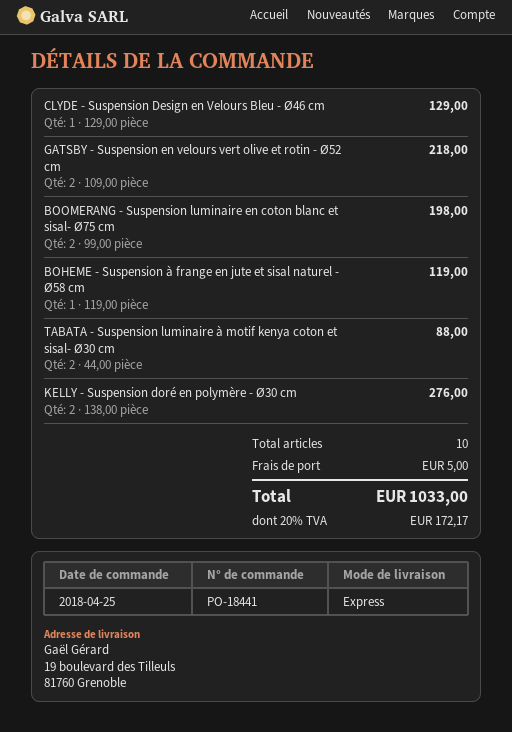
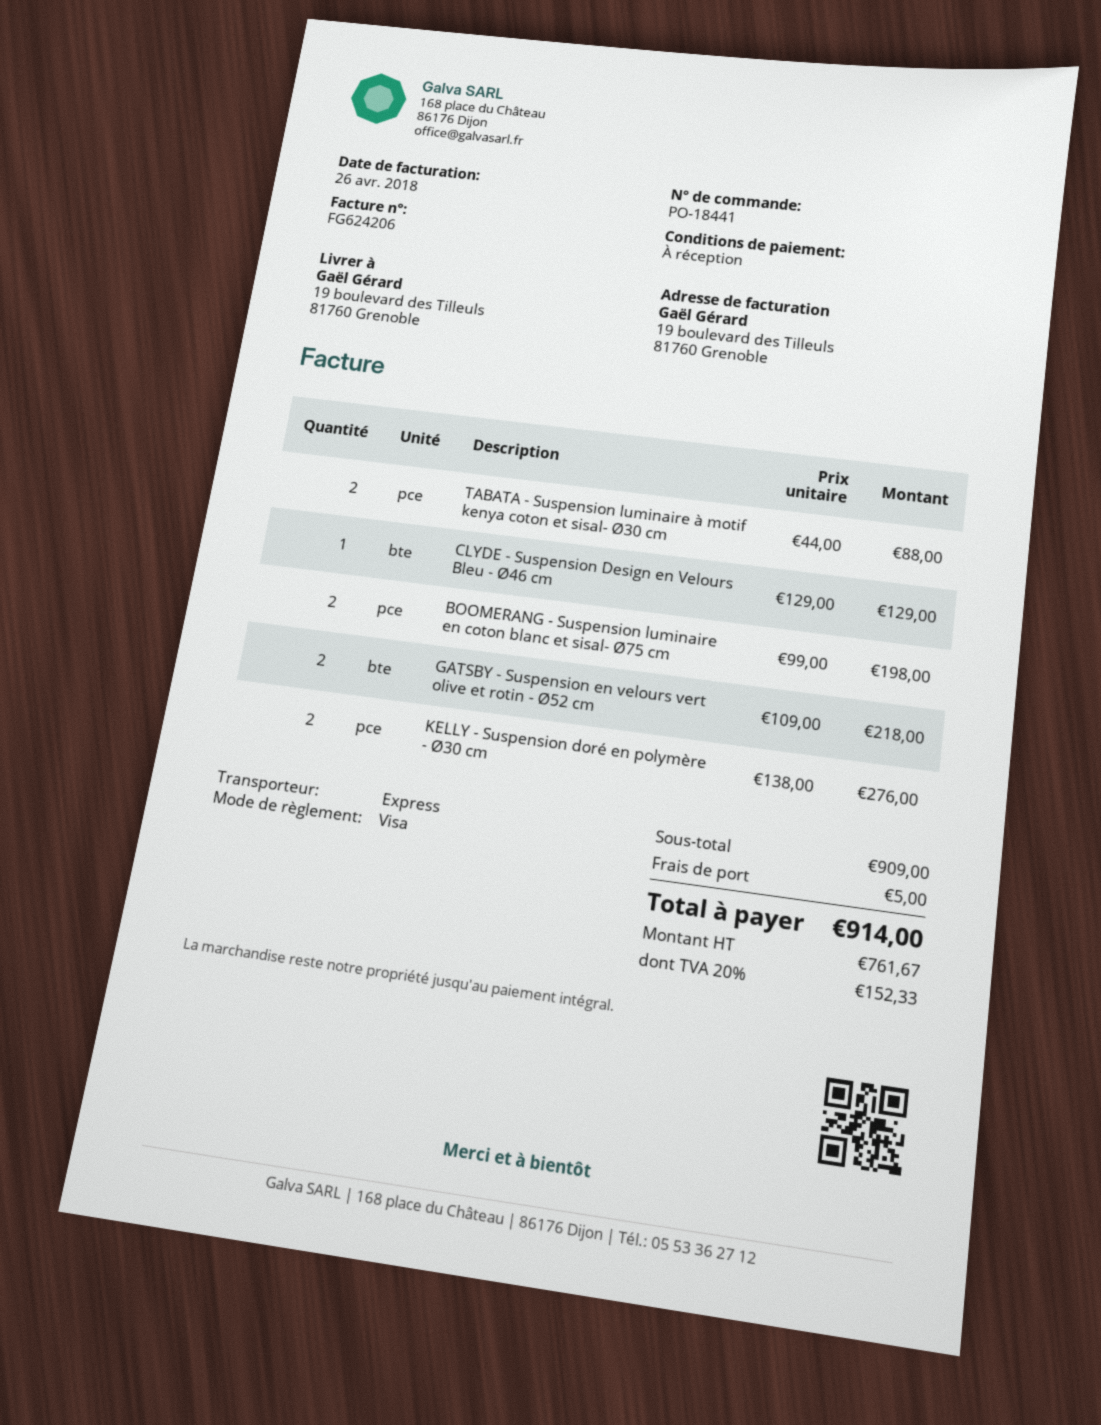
BOHEME - Suspension à frange en jute et sisal naturel - Ø58 cm: 1 x 119.00 = 119.00 -> none
tax: 20% = 172.17 -> 20% = 152.33
total: 1033.00 -> 914.00

